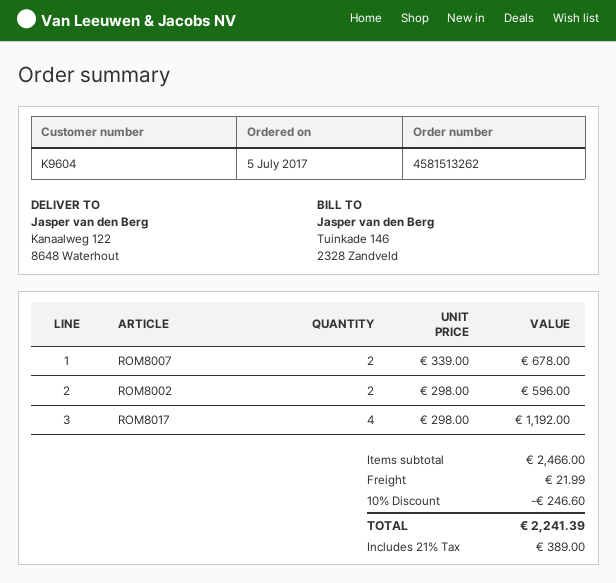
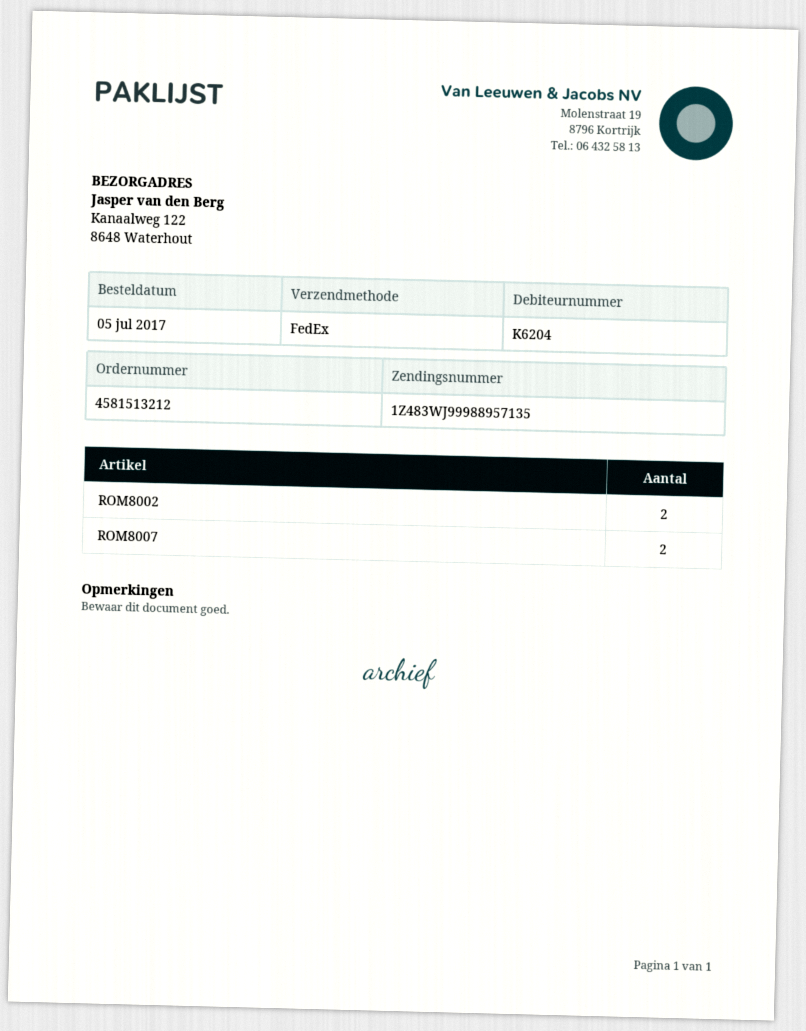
order number: 4581513262 -> 4581513212
customer number: K9604 -> K6204
ROM8017: 4 -> none

